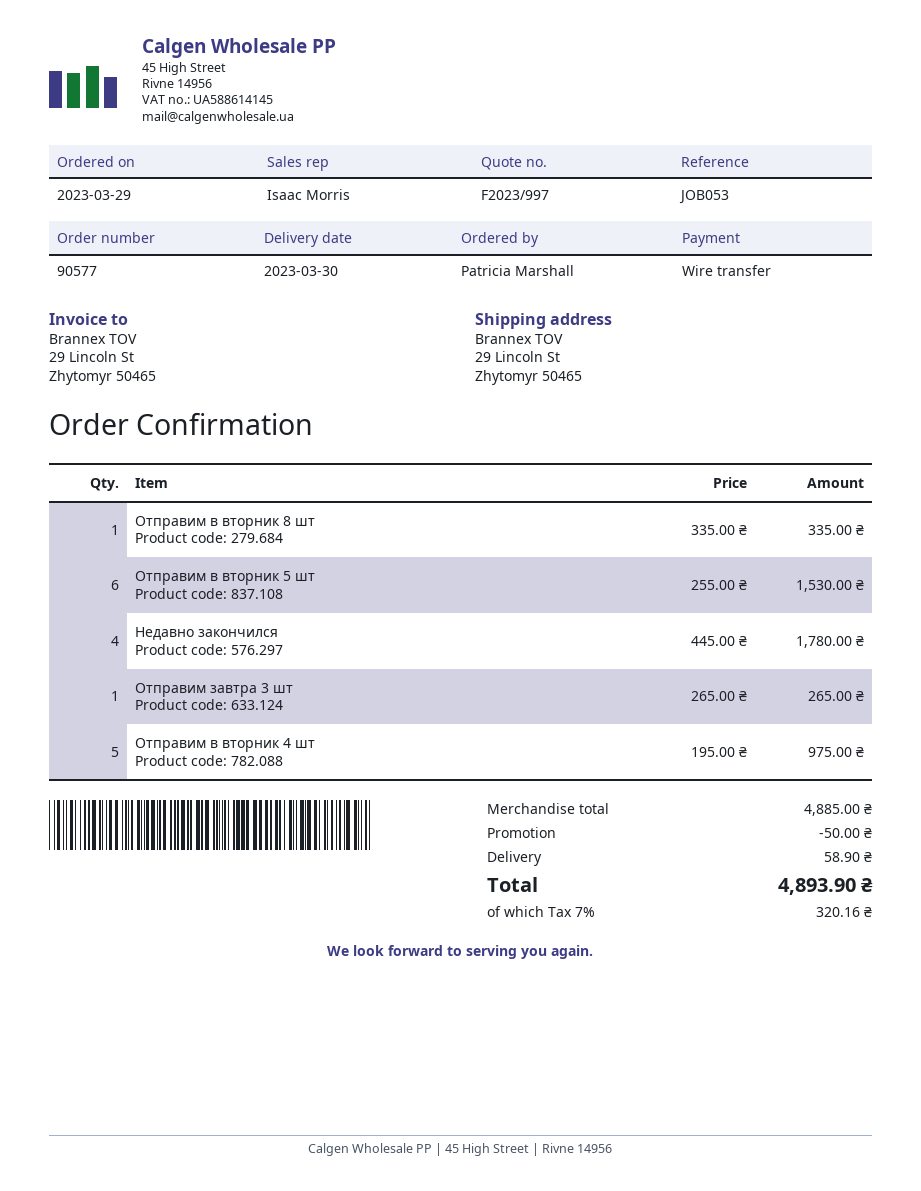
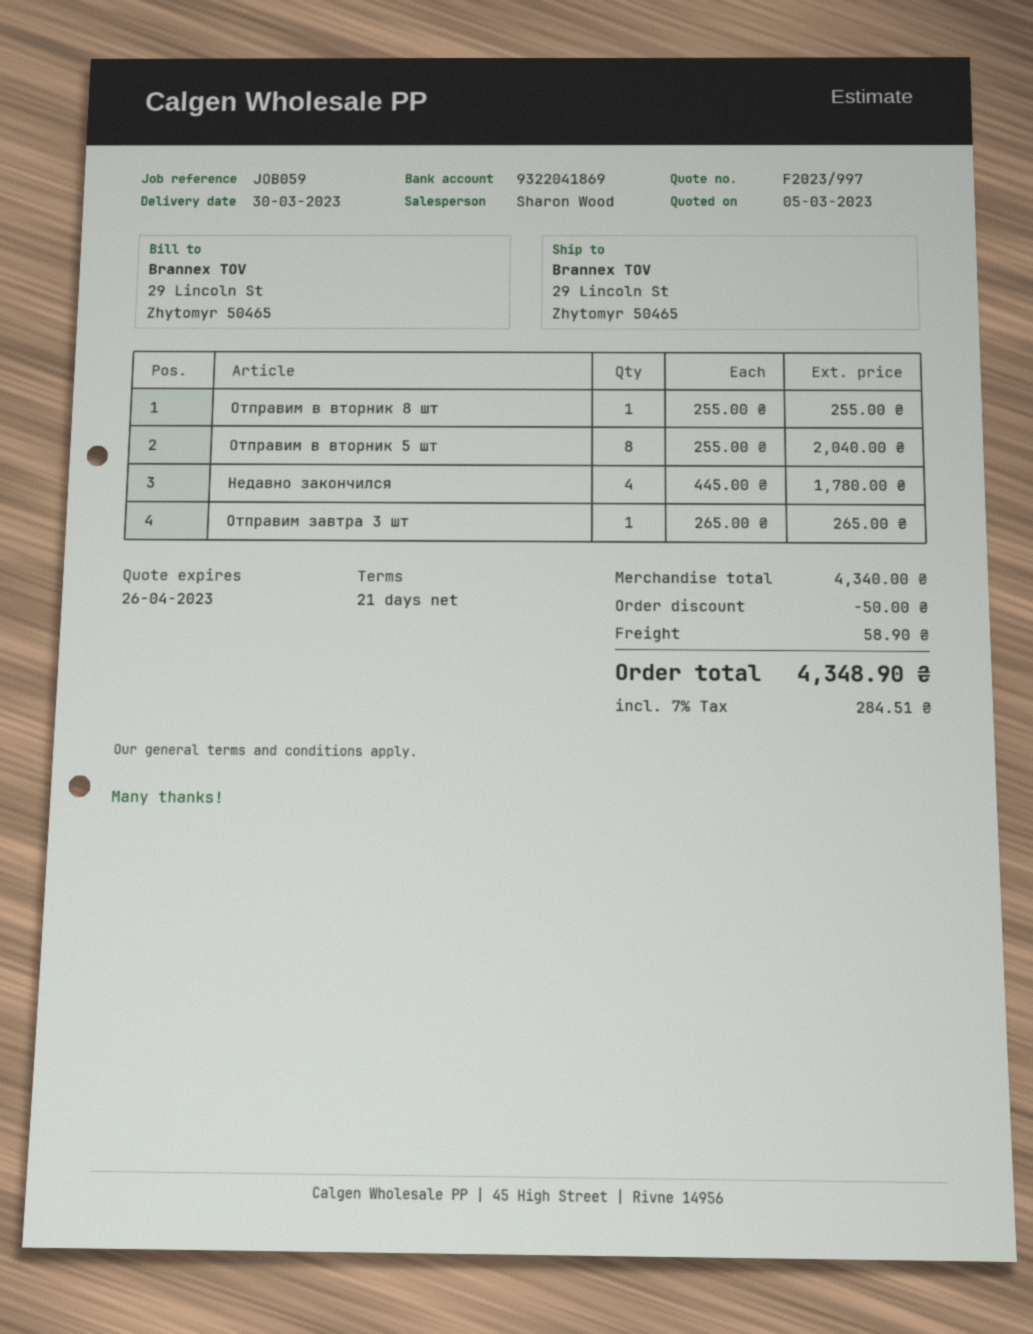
reference: JOB053 -> JOB059
sales rep: Isaac Morris -> Sharon Wood
Отправим в вторник 8 шт: 1 x 335.00 = 335.00 -> 1 x 255.00 = 255.00
Отправим в вторник 5 шт: 6 x 255.00 = 1530.00 -> 8 x 255.00 = 2040.00
Отправим в вторник 4 шт: 5 x 195.00 = 975.00 -> none
subtotal: 4885.00 -> 4340.00
tax: 7% = 320.16 -> 7% = 284.51
total: 4893.90 -> 4348.90

